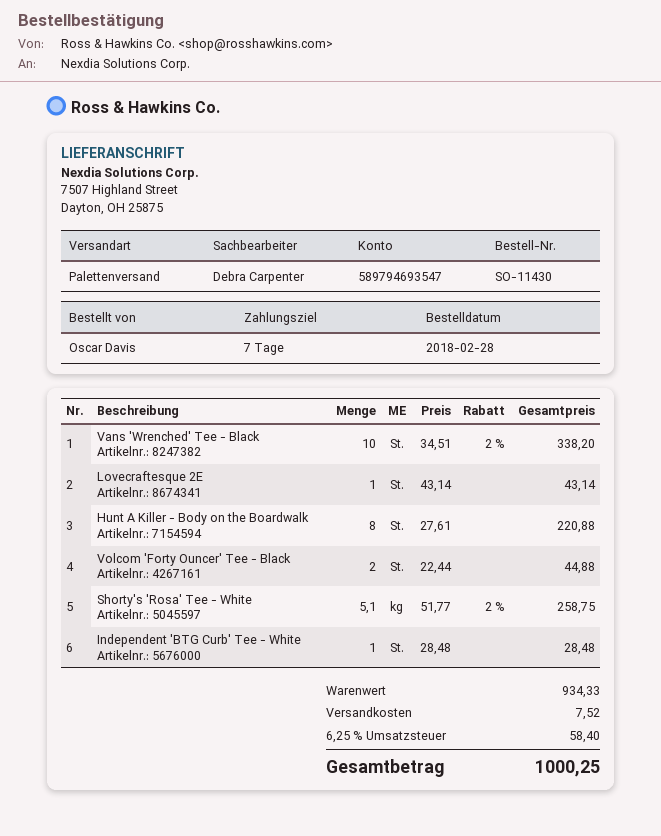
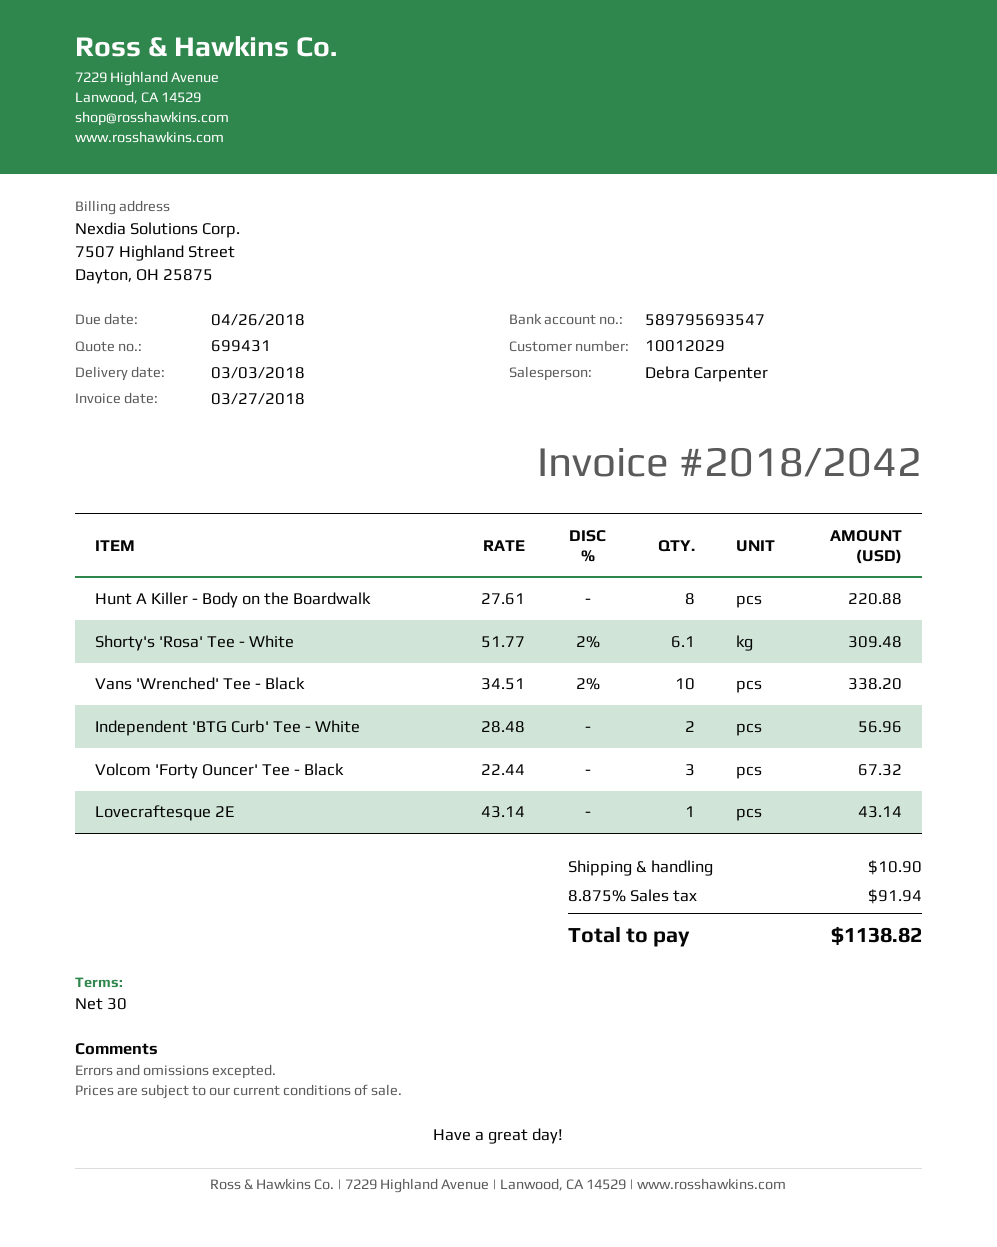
payment terms: 7 days -> 30 days
bank account: 589794693547 -> 589795693547
Volcom 'Forty Ouncer' Tee - Black: 2 x 22.44 = 44.88 -> 3 x 22.44 = 67.32
Shorty's 'Rosa' Tee - White: 5.1 x 51.77 - 2% = 258.75 -> 6.1 x 51.77 - 2% = 309.48
Independent 'BTG Curb' Tee - White: 1 x 28.48 = 28.48 -> 2 x 28.48 = 56.96
shipping: 7.52 -> 10.90
tax: 6.25% = 58.40 -> 8.875% = 91.94
total: 1000.25 -> 1138.82

